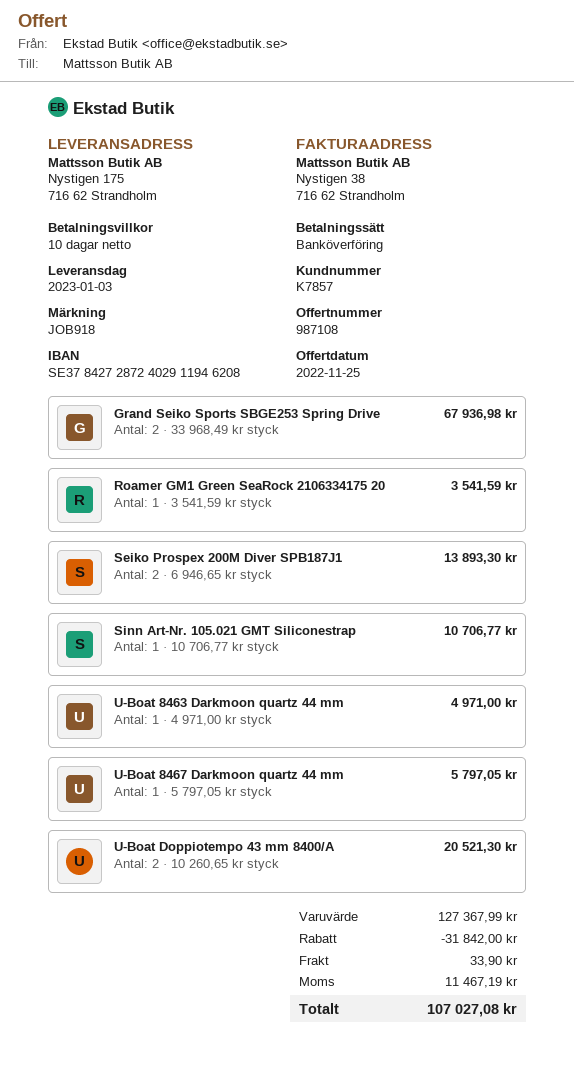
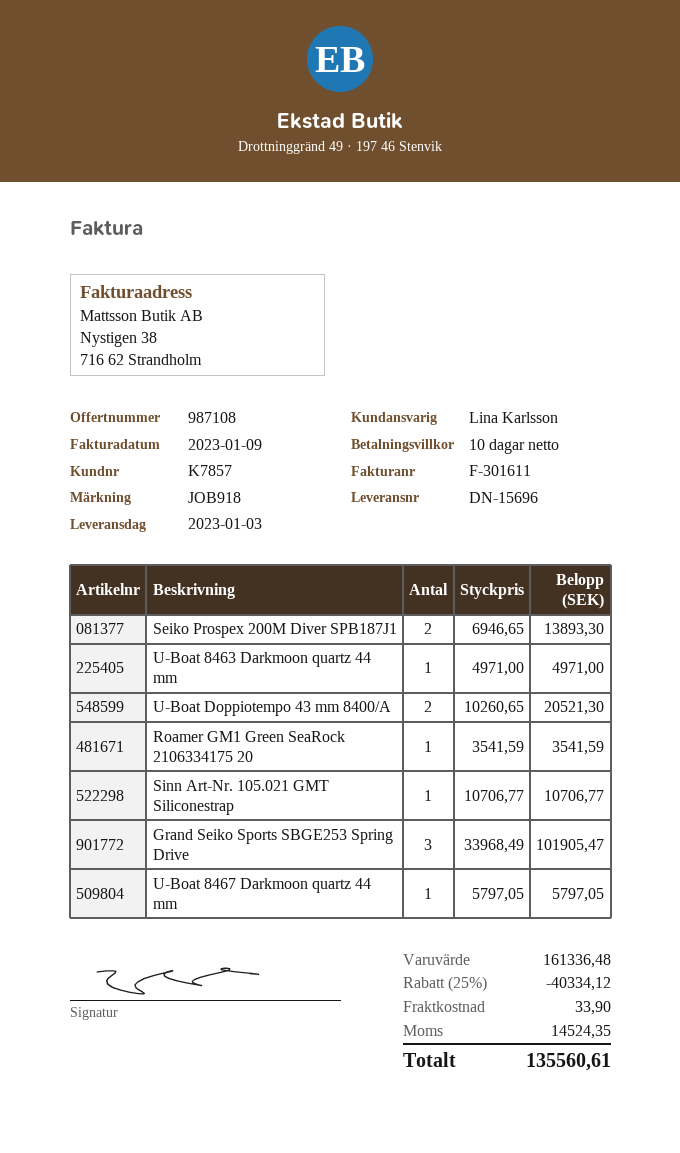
Grand Seiko Sports SBGE253 Spring Drive: 2 x 33968.49 = 67936.98 -> 3 x 33968.49 = 101905.47
subtotal: 127367.99 -> 161336.48
discount: 31842.00 -> 40334.12
tax: 11467.19 -> 14524.35
total: 107027.08 -> 135560.61

